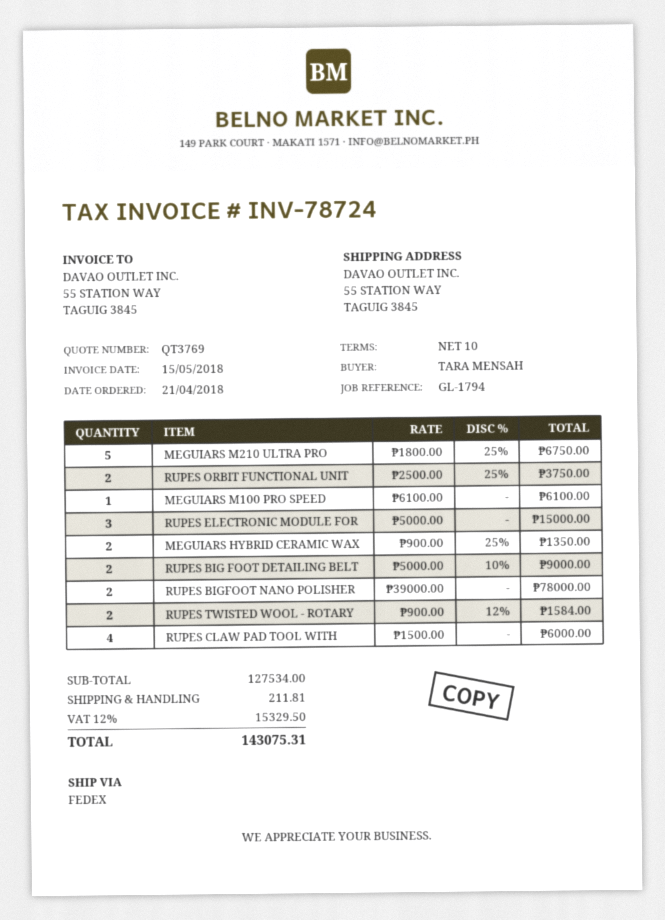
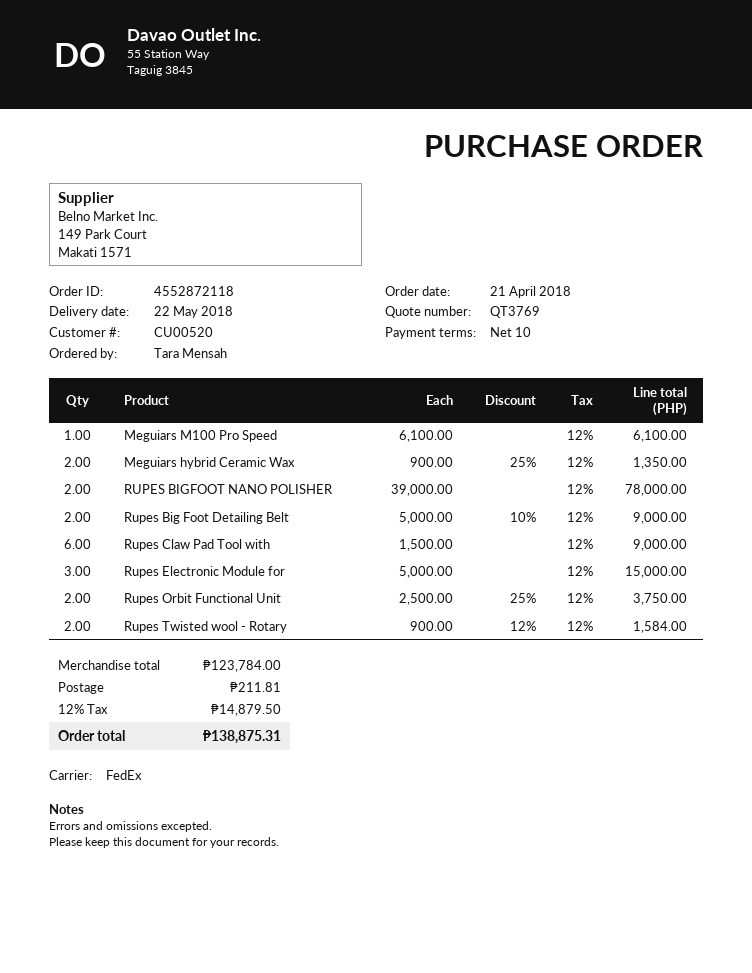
MEGUIARS M210 ULTRA PRO: 5 x 1800.00 - 25% = 6750.00 -> none
RUPES CLAW PAD TOOL WITH: 4 x 1500.00 = 6000.00 -> 6 x 1500.00 = 9000.00
subtotal: 127534.00 -> 123784.00
tax: 12% = 15329.50 -> 12% = 14879.50
total: 143075.31 -> 138875.31

